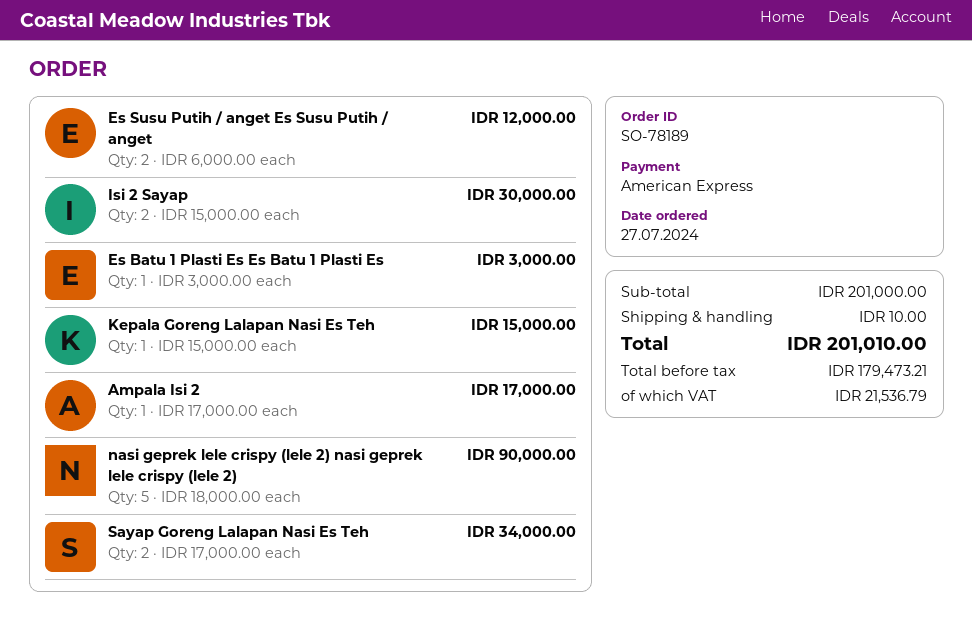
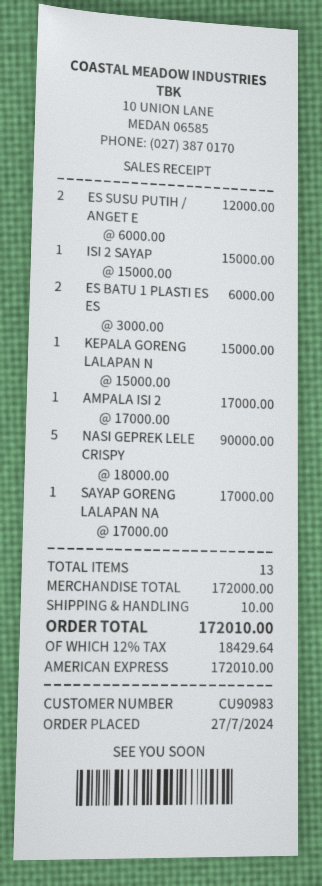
Isi 2 Sayap: 2 x 15000.00 = 30000.00 -> 1 x 15000.00 = 15000.00
Es Batu 1 Plasti Es Es Batu 1 Plasti Es: 1 x 3000.00 = 3000.00 -> 2 x 3000.00 = 6000.00
Sayap Goreng Lalapan Nasi Es Teh: 2 x 17000.00 = 34000.00 -> 1 x 17000.00 = 17000.00
subtotal: 201000.00 -> 172000.00
tax: 21536.79 -> 18429.64
total: 201010.00 -> 172010.00

